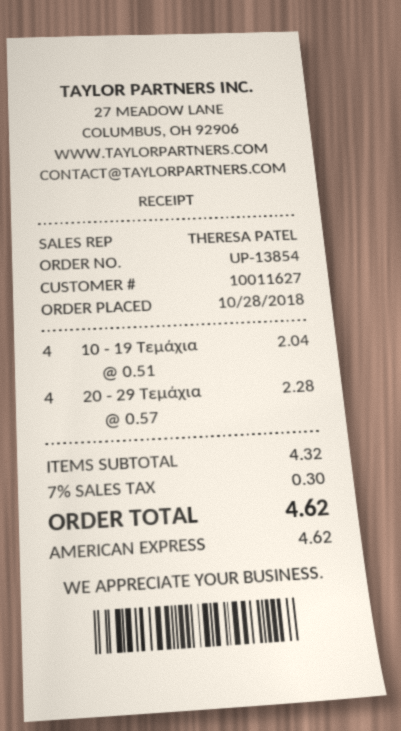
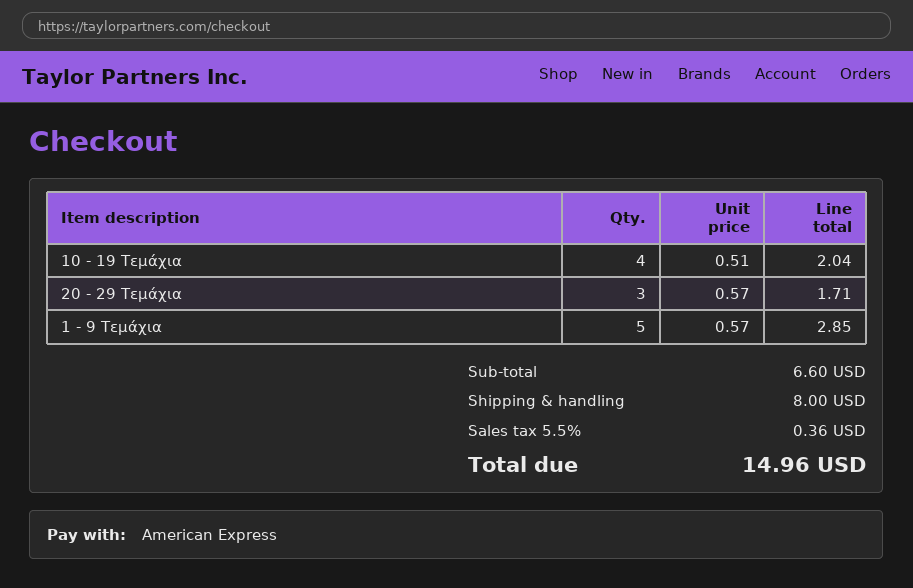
20 - 29 Τεμάχια: 4 x 0.57 = 2.28 -> 3 x 0.57 = 1.71
1 - 9 Τεμάχια: none -> 5 x 0.57 = 2.85
subtotal: 4.32 -> 6.60
shipping: none -> 8.00
tax: 7% = 0.30 -> 5.5% = 0.36
total: 4.62 -> 14.96

